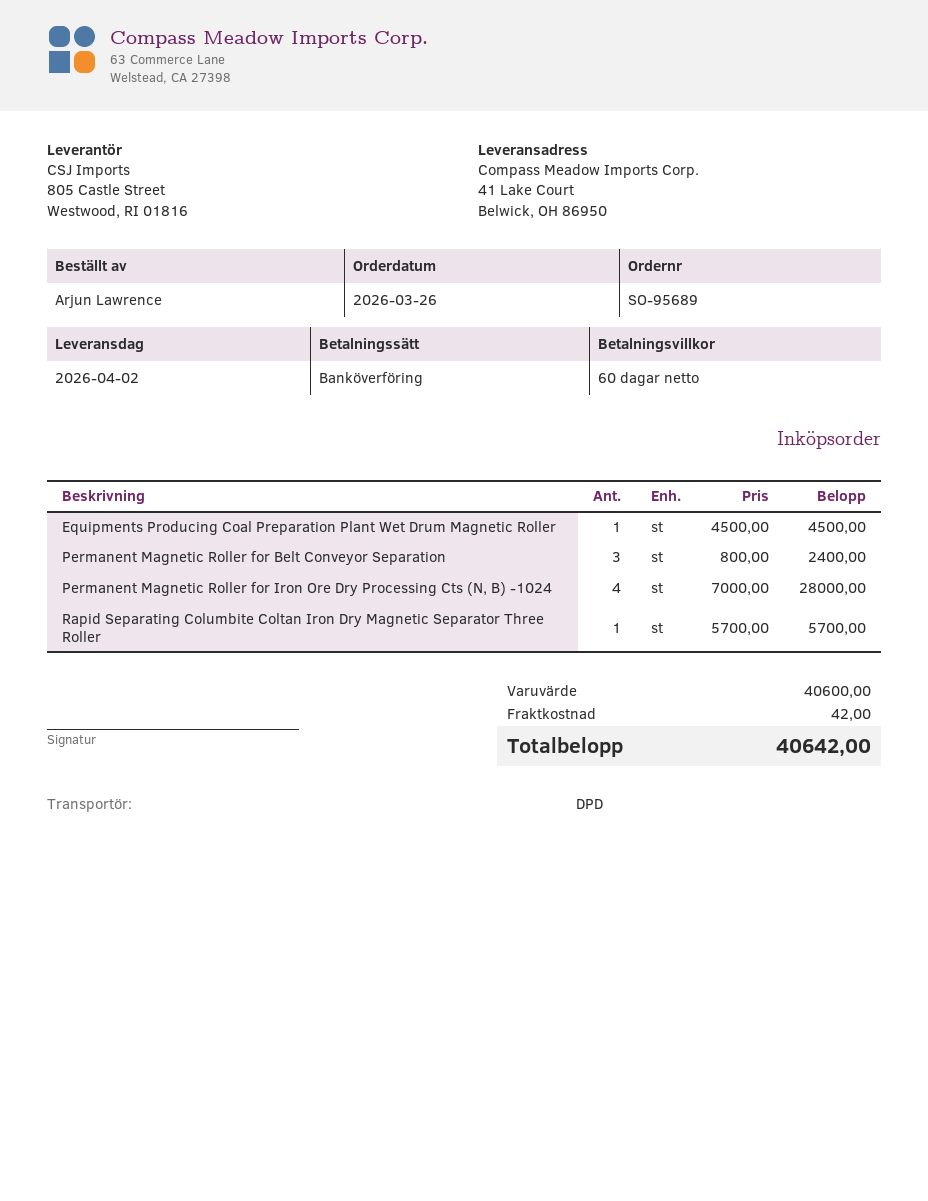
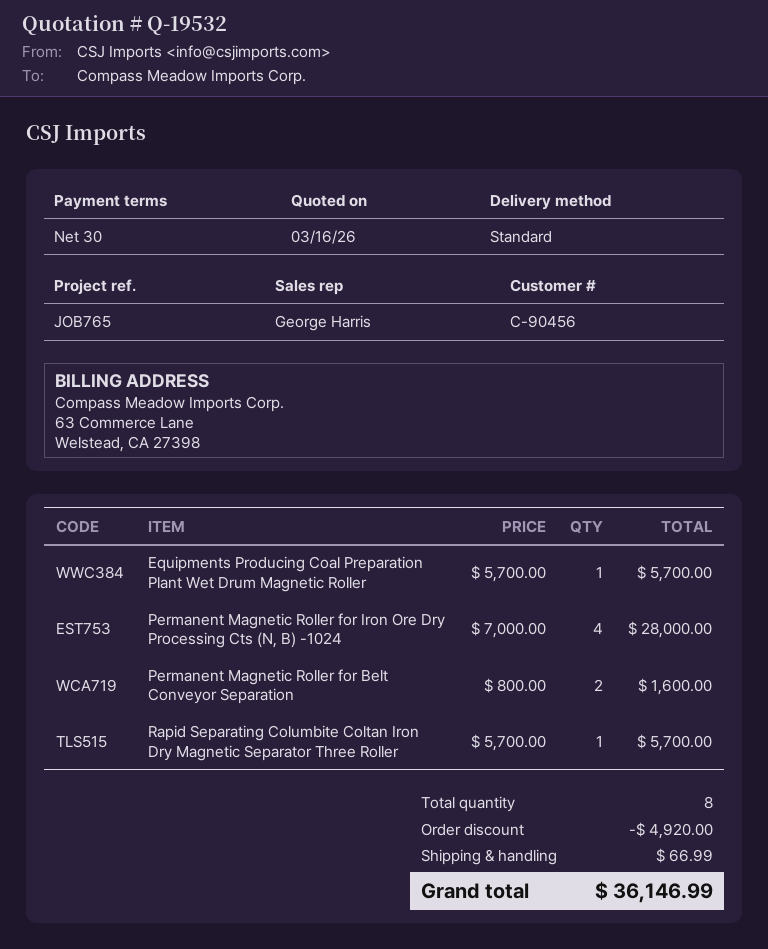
payment terms: 60 days -> 30 days
shipping method: DPD -> standard
Equipments Producing Coal Preparation Plant Wet Drum Magnetic Roller: 1 x 4500.00 = 4500.00 -> 1 x 5700.00 = 5700.00
Permanent Magnetic Roller for Belt Conveyor Separation: 3 x 800.00 = 2400.00 -> 2 x 800.00 = 1600.00
discount: none -> 4920.00
shipping: 42.00 -> 66.99
total: 40642.00 -> 36146.99

